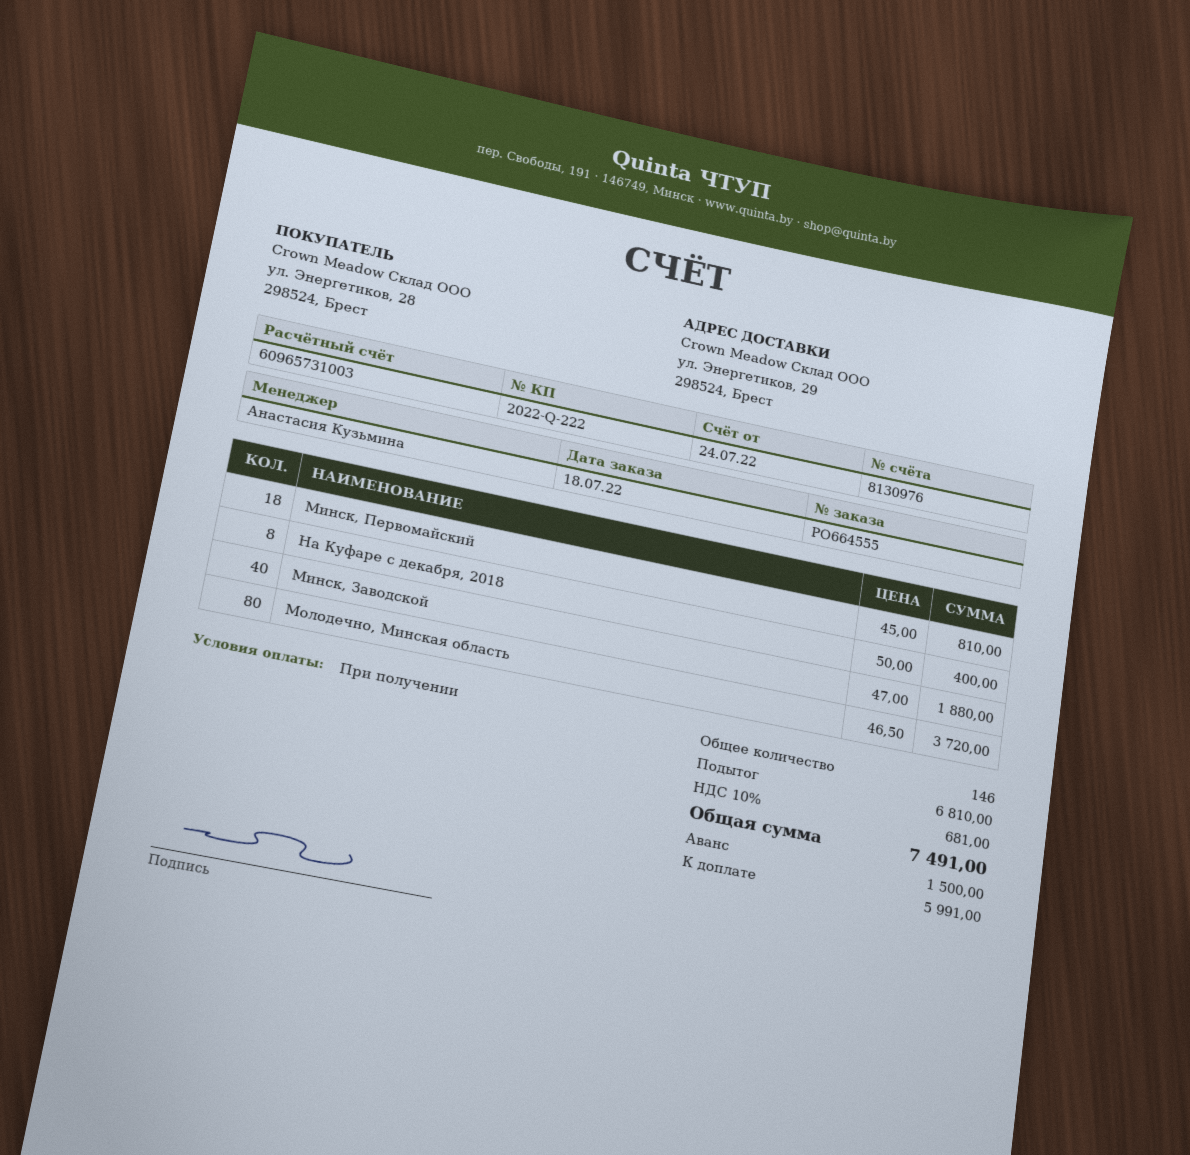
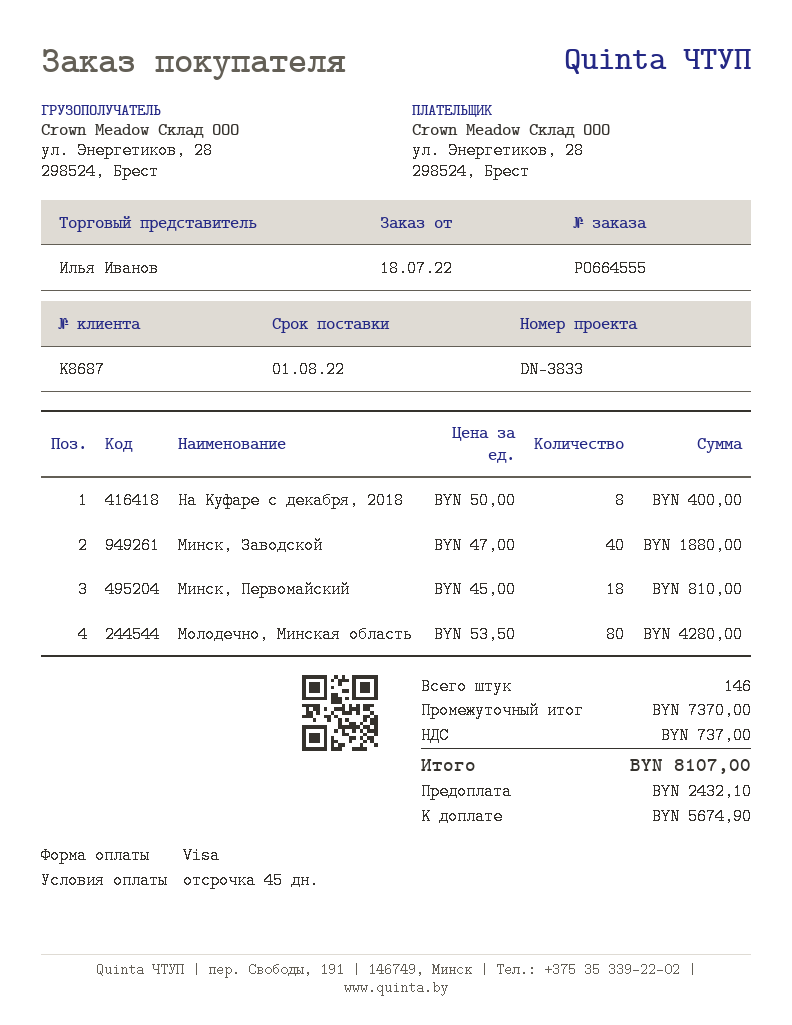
payment terms: on receipt -> 45 days
sales rep: Анастасия Кузьмина -> Илья Иванов
ship to: ул. Энергетиков, 29, 298524, Брест -> ул. Энергетиков, 28, 298524, Брест
Молодечно, Минская область: 80 x 46.50 = 3720.00 -> 80 x 53.50 = 4280.00
subtotal: 6810.00 -> 7370.00
tax: 681.00 -> 737.00
total: 7491.00 -> 8107.00
deposit: 1500.00 -> 2432.10
balance: 5991.00 -> 5674.90

